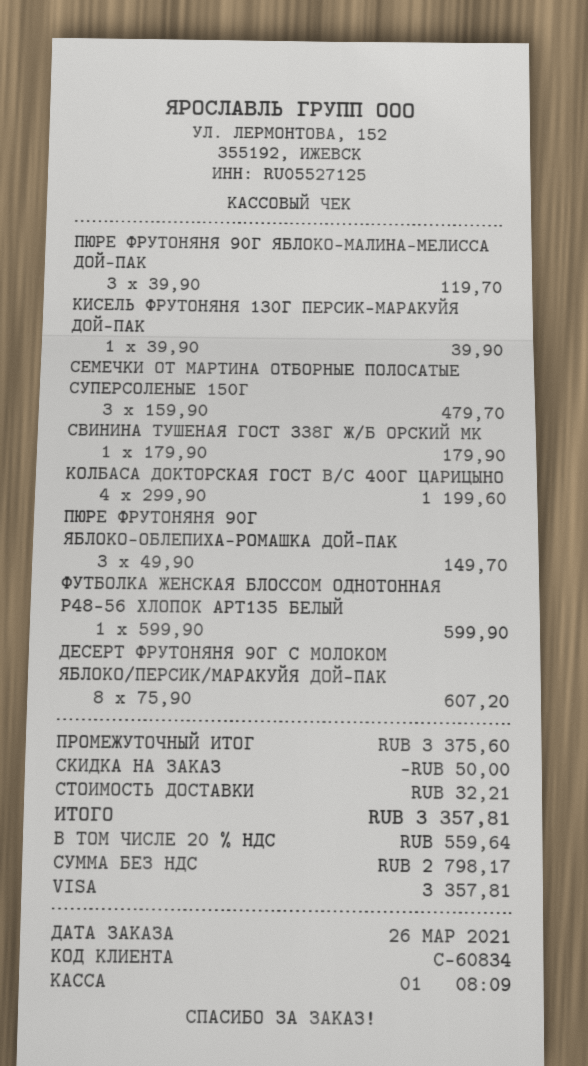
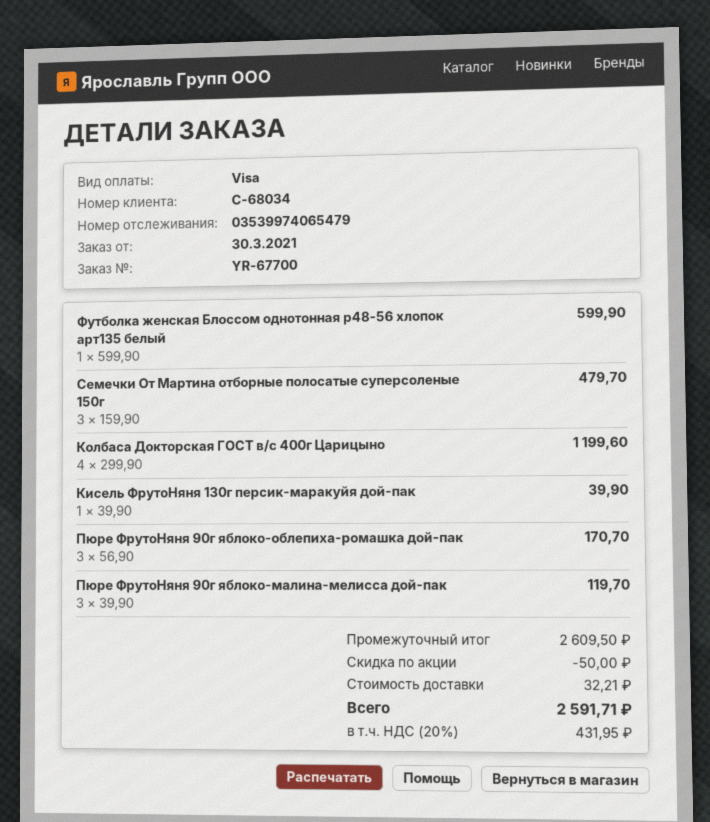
order date: 2021-03-26 -> 2021-03-30
customer number: C-60834 -> C-68034
СВИНИНА ТУШЕНАЯ ГОСТ 338Г Ж/Б ОРСКИЙ МК: 1 x 179.90 = 179.90 -> none
ПЮРЕ ФРУТОНЯНЯ 90Г ЯБЛОКО-ОБЛЕПИХА-РОМАШКА ДОЙ-ПАК: 3 x 49.90 = 149.70 -> 3 x 56.90 = 170.70
ДЕСЕРТ ФРУТОНЯНЯ 90Г С МОЛОКОМ ЯБЛОКО/ПЕРСИК/МАРАКУЙЯ ДОЙ-ПАК: 8 x 75.90 = 607.20 -> none
subtotal: 3375.60 -> 2609.50
tax: 20% = 559.64 -> 20% = 431.95
total: 3357.81 -> 2591.71

